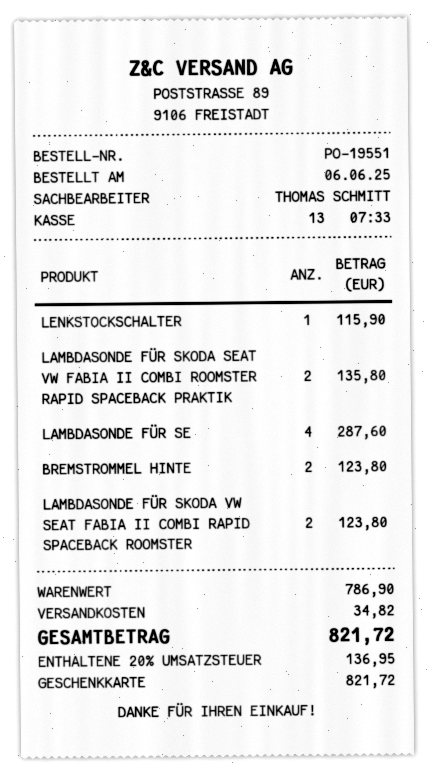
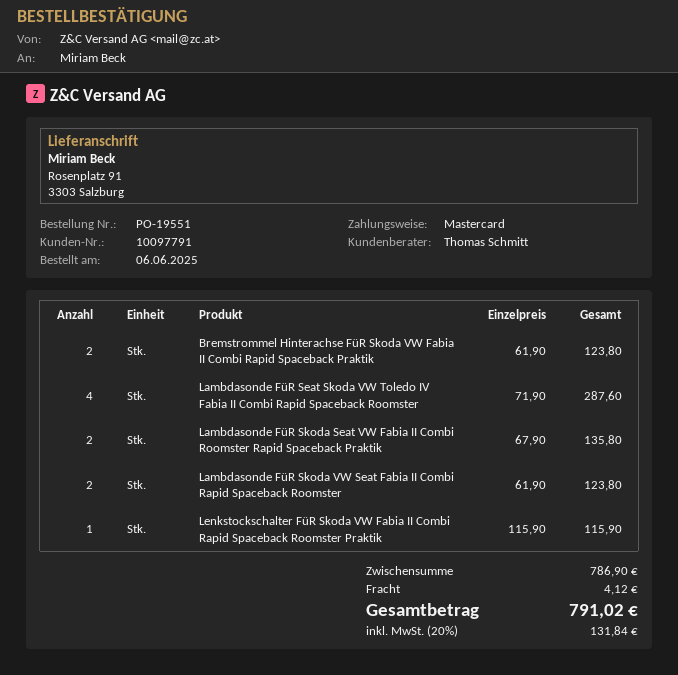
payment method: gift card -> Mastercard
shipping: 34.82 -> 4.12
tax: 20% = 136.95 -> 20% = 131.84
total: 821.72 -> 791.02

